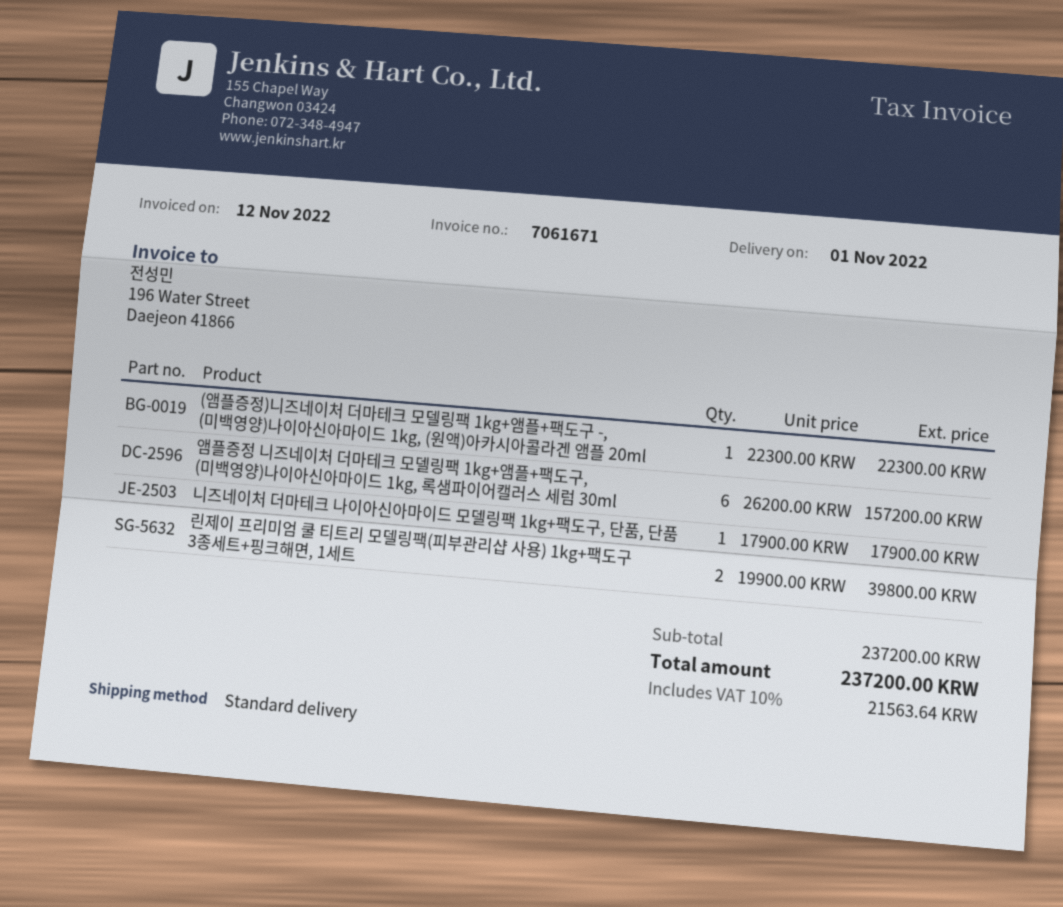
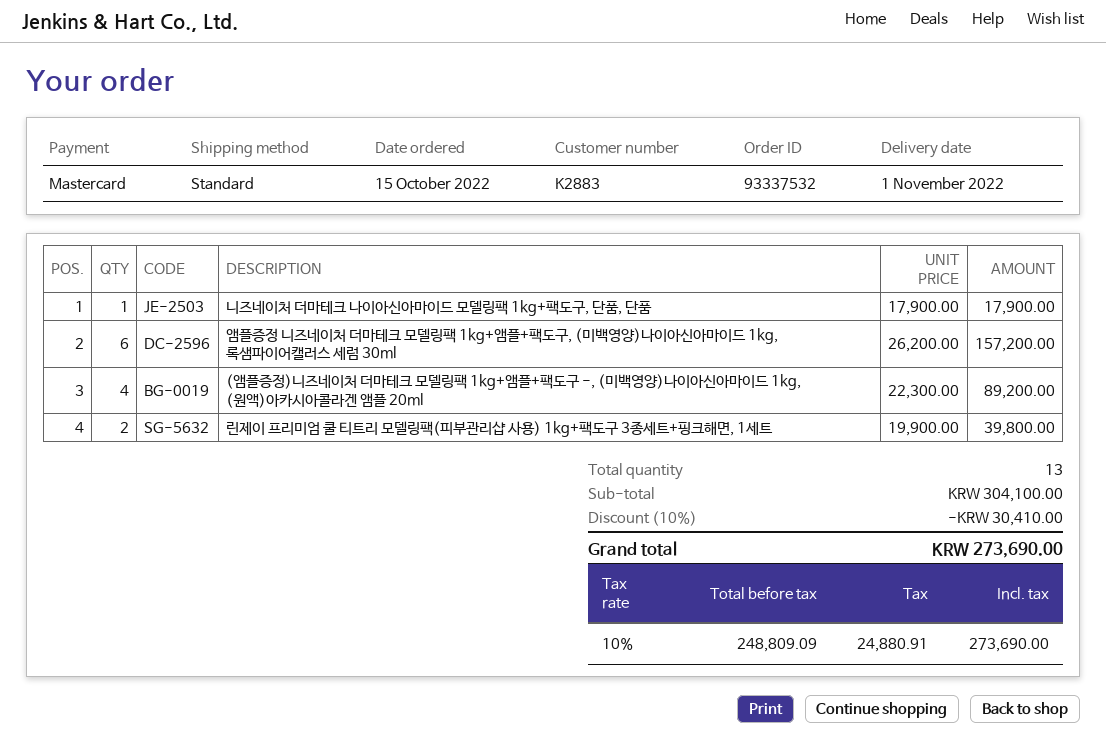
(앰플증정)니즈네이처 더마테크 모델링팩 1kg+앰플+팩도구 -, (미백영양)나이아신아마이드 1kg, (원액)아카시아콜라겐 앰플 20ml: 1 x 22300.00 = 22300.00 -> 4 x 22300.00 = 89200.00
subtotal: 237200.00 -> 304100.00
discount: none -> 10% = 30410.00
tax: 10% = 21563.64 -> 10% = 24880.91
total: 237200.00 -> 273690.00

